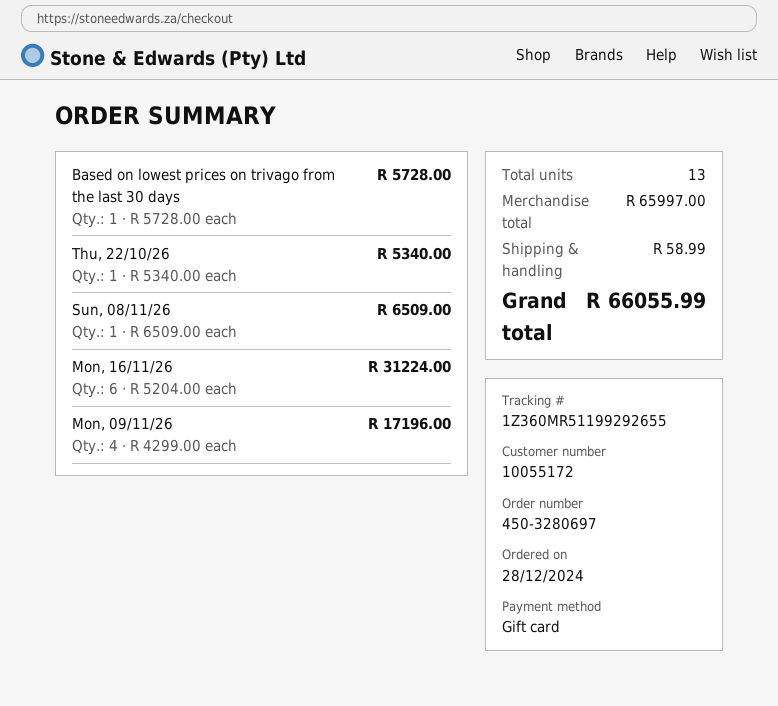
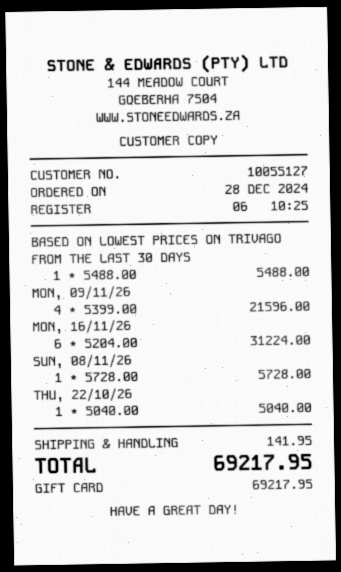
customer number: 10055172 -> 10055127
Based on lowest prices on trivago from the last 30 days: 1 x 5728.00 = 5728.00 -> 1 x 5488.00 = 5488.00
Thu, 22/10/26: 1 x 5340.00 = 5340.00 -> 1 x 5040.00 = 5040.00
Sun, 08/11/26: 1 x 6509.00 = 6509.00 -> 1 x 5728.00 = 5728.00
Mon, 09/11/26: 4 x 4299.00 = 17196.00 -> 4 x 5399.00 = 21596.00
shipping: 58.99 -> 141.95
total: 66055.99 -> 69217.95

